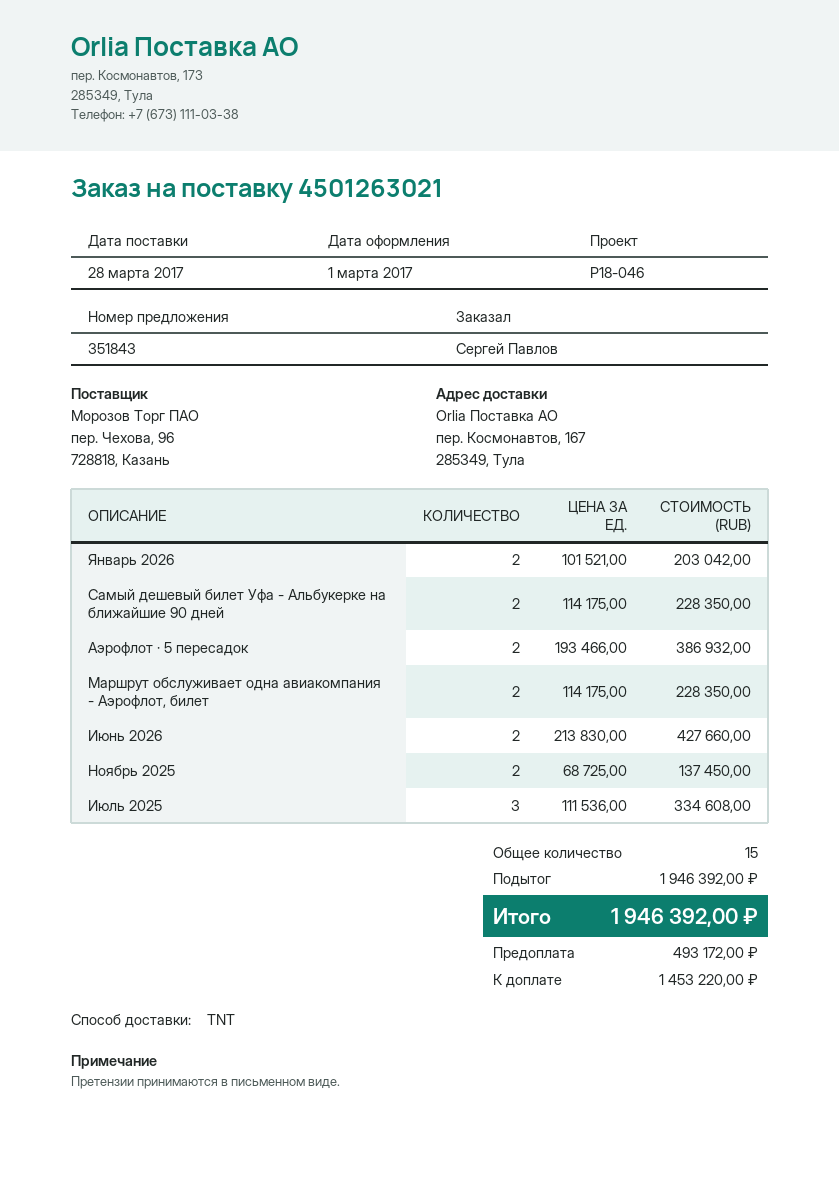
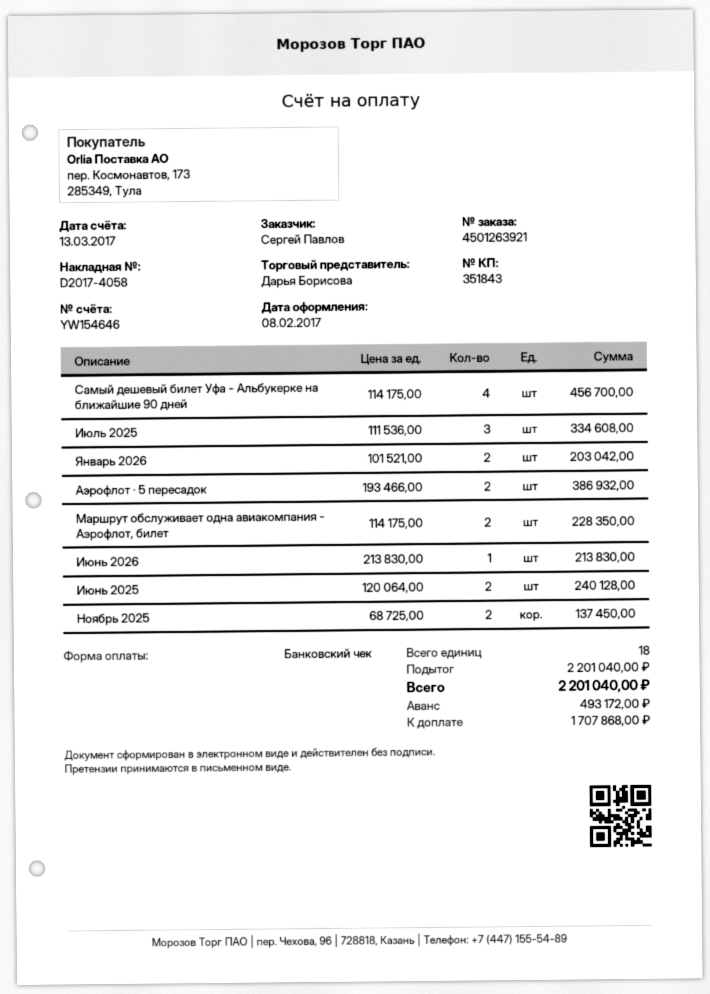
order number: 4501263021 -> 4501263921
order date: 2017-03-01 -> 2017-02-08
Самый дешевый билет Уфа - Альбукерке на ближайшие 90 дней: 2 x 114175.00 = 228350.00 -> 4 x 114175.00 = 456700.00
Июнь 2026: 2 x 213830.00 = 427660.00 -> 1 x 213830.00 = 213830.00
Июнь 2025: none -> 2 x 120064.00 = 240128.00
total quantity: 15 -> 18
subtotal: 1946392.00 -> 2201040.00
total: 1946392.00 -> 2201040.00
balance: 1453220.00 -> 1707868.00

